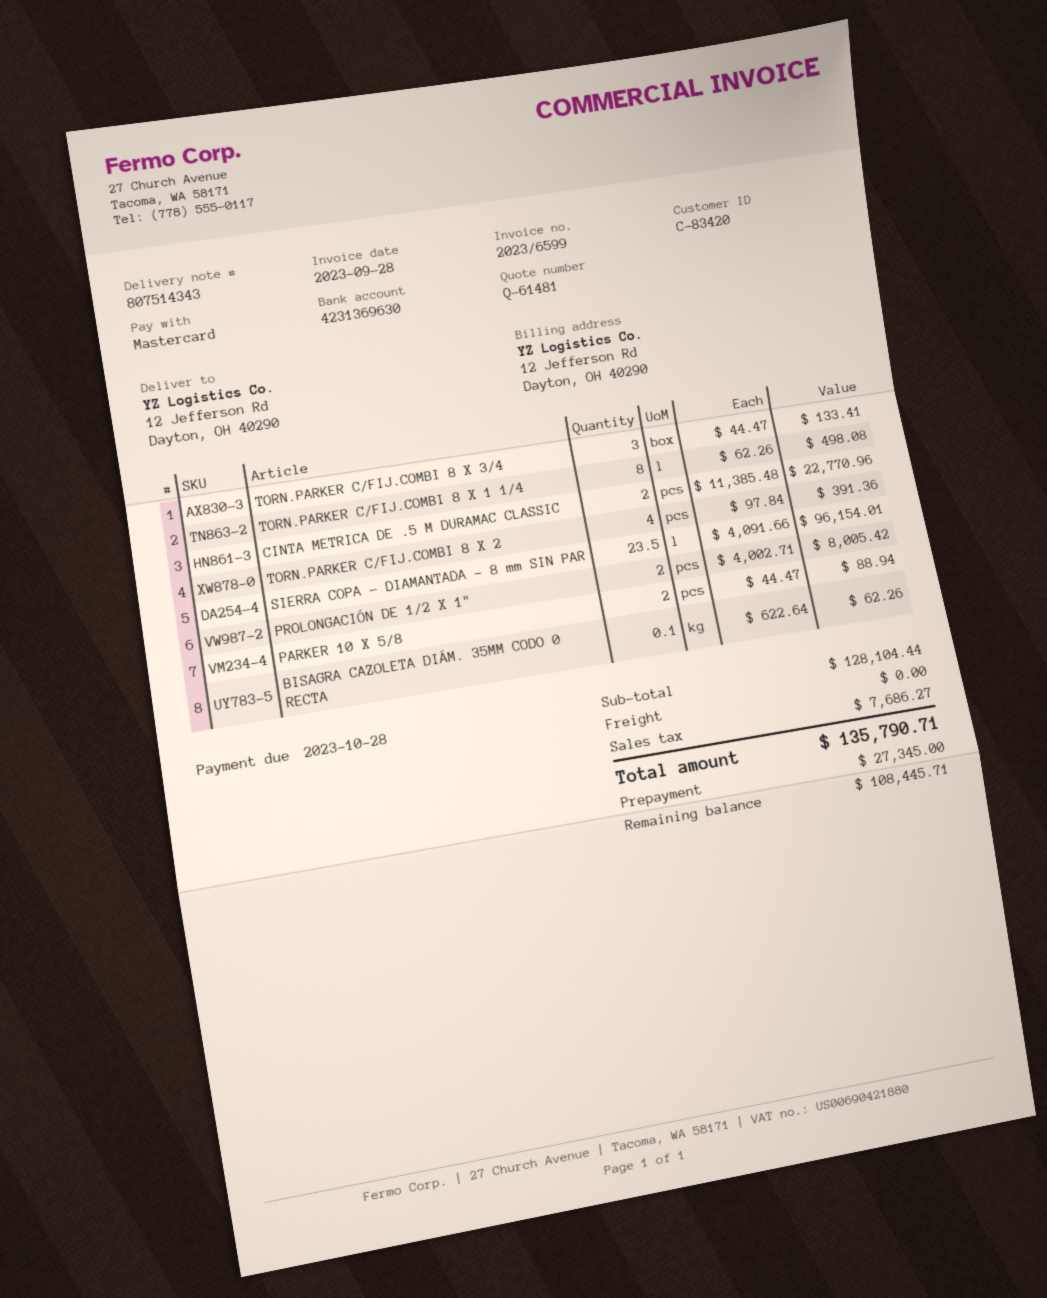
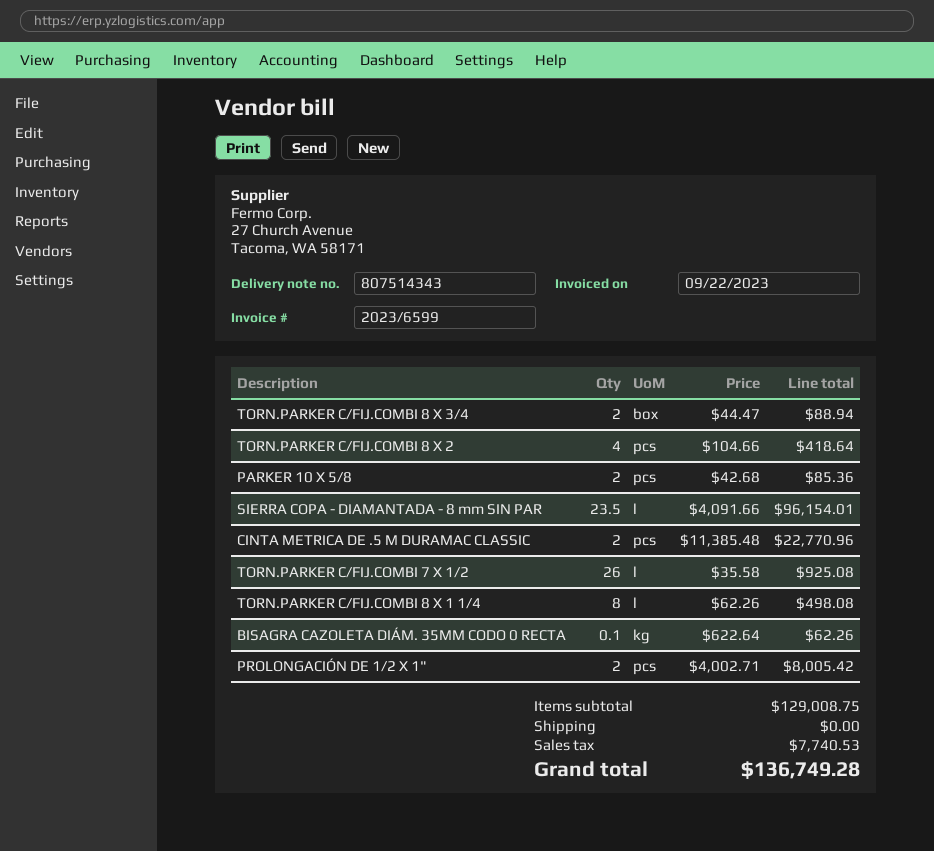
invoice date: 2023-09-28 -> 2023-09-22
TORN.PARKER C/FIJ.COMBI 8 X 3/4: 3 x 44.47 = 133.41 -> 2 x 44.47 = 88.94
TORN.PARKER C/FIJ.COMBI 8 X 2: 4 x 97.84 = 391.36 -> 4 x 104.66 = 418.64
PARKER 10 X 5/8: 2 x 44.47 = 88.94 -> 2 x 42.68 = 85.36
TORN.PARKER C/FIJ.COMBI 7 X 1/2: none -> 26 x 35.58 = 925.08
subtotal: 128104.44 -> 129008.75
tax: 7686.27 -> 7740.53
total: 135790.71 -> 136749.28

